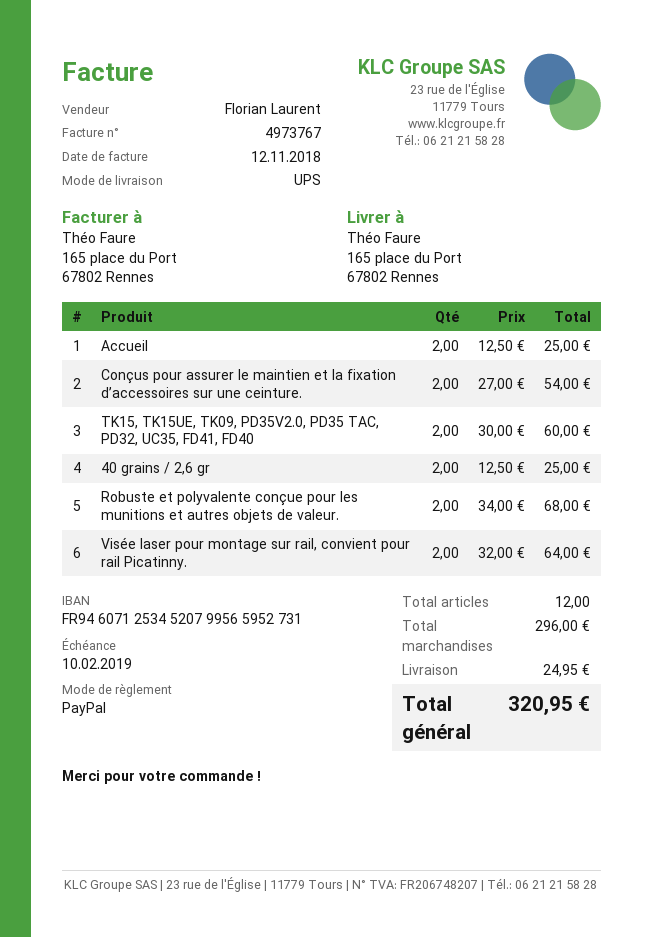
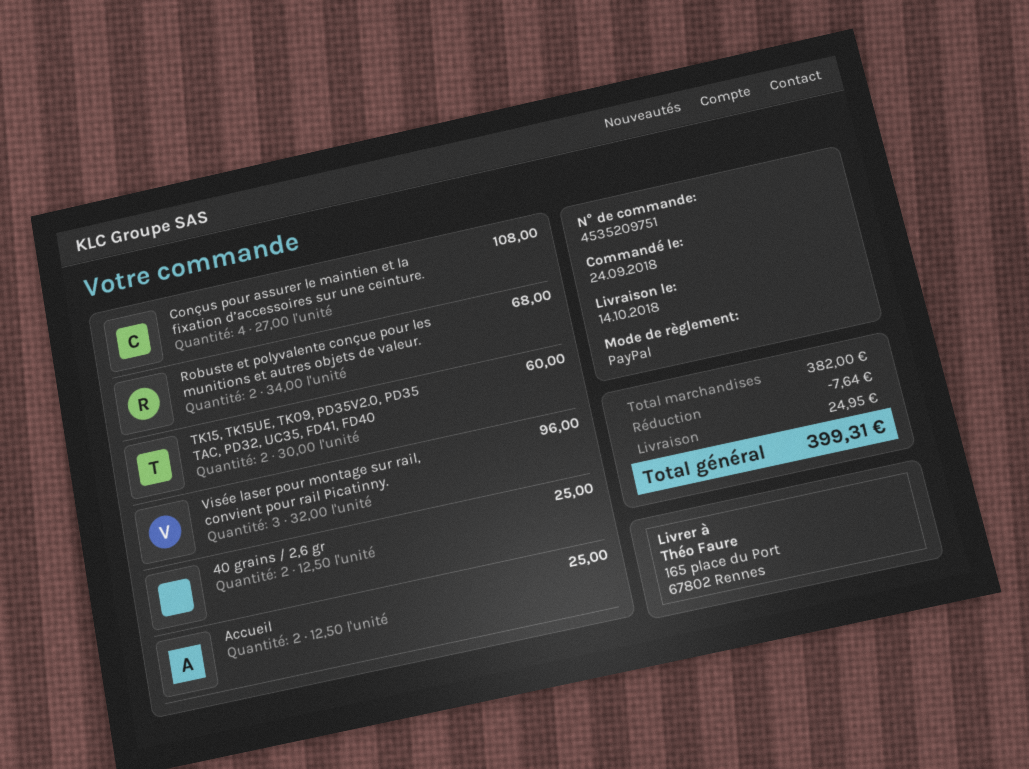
Conçus pour assurer le maintien et la fixation d’accessoires sur une ceinture.: 2 x 27.00 = 54.00 -> 4 x 27.00 = 108.00
Visée laser pour montage sur rail, convient pour rail Picatinny.: 2 x 32.00 = 64.00 -> 3 x 32.00 = 96.00
subtotal: 296.00 -> 382.00
discount: none -> 7.64
total: 320.95 -> 399.31

